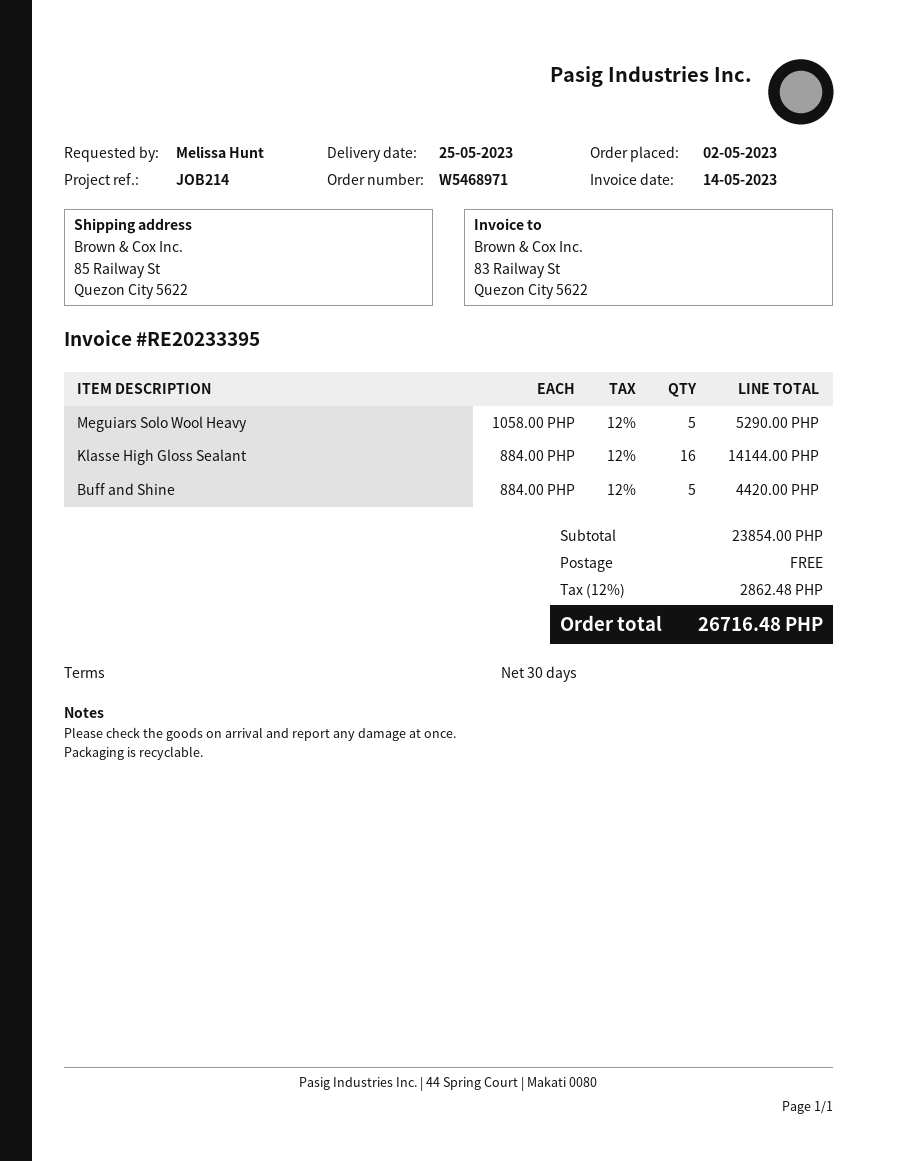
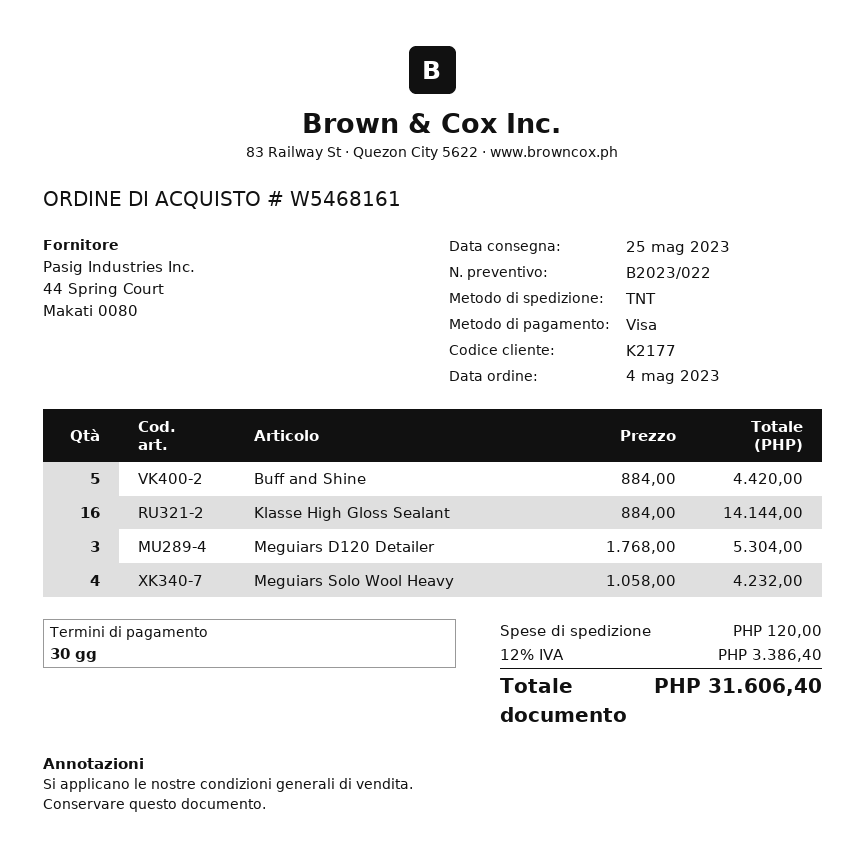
order number: W5468971 -> W5468161
order date: 2023-05-02 -> 2023-05-04
Meguiars Solo Wool Heavy: 5 x 1058.00 = 5290.00 -> 4 x 1058.00 = 4232.00
Meguiars D120 Detailer: none -> 3 x 1768.00 = 5304.00
shipping: 0.00 -> 120.00
tax: 12% = 2862.48 -> 12% = 3386.40
total: 26716.48 -> 31606.40

